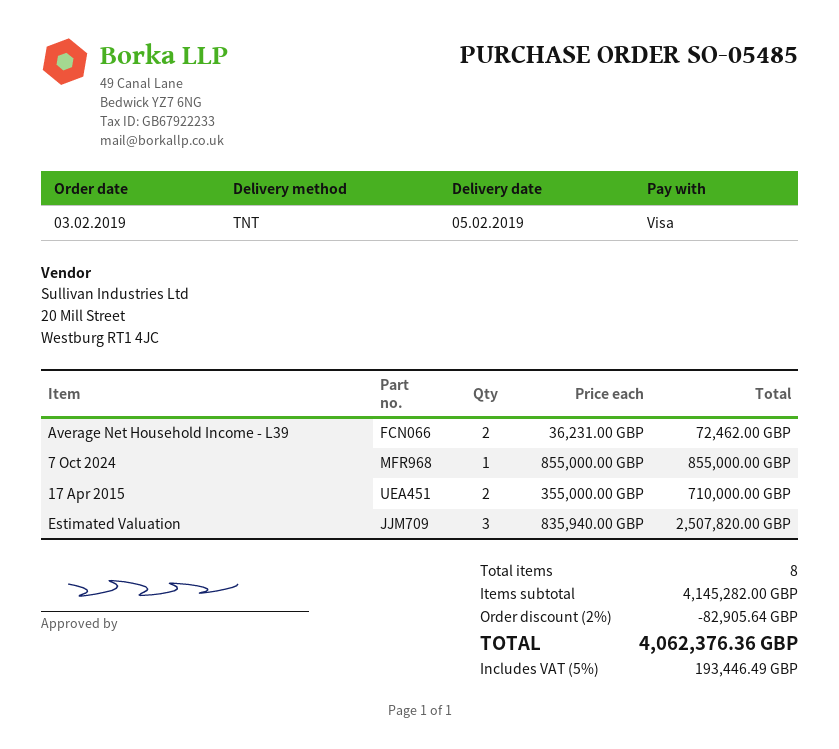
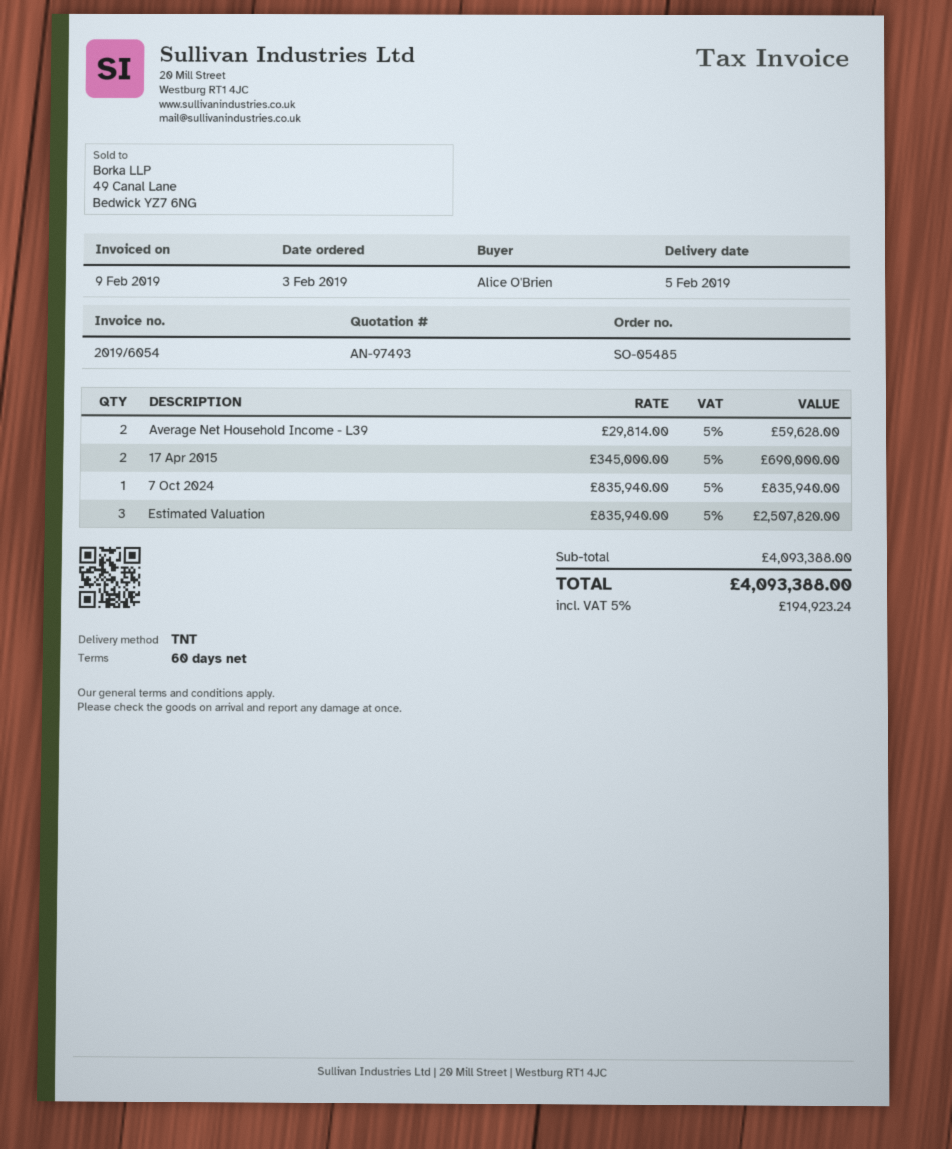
Average Net Household Income - L39: 2 x 36231.00 = 72462.00 -> 2 x 29814.00 = 59628.00
7 Oct 2024: 1 x 855000.00 = 855000.00 -> 1 x 835940.00 = 835940.00
17 Apr 2015: 2 x 355000.00 = 710000.00 -> 2 x 345000.00 = 690000.00
subtotal: 4145282.00 -> 4093388.00
discount: 2% = 82905.64 -> none
tax: 5% = 193446.49 -> 5% = 194923.24
total: 4062376.36 -> 4093388.00

